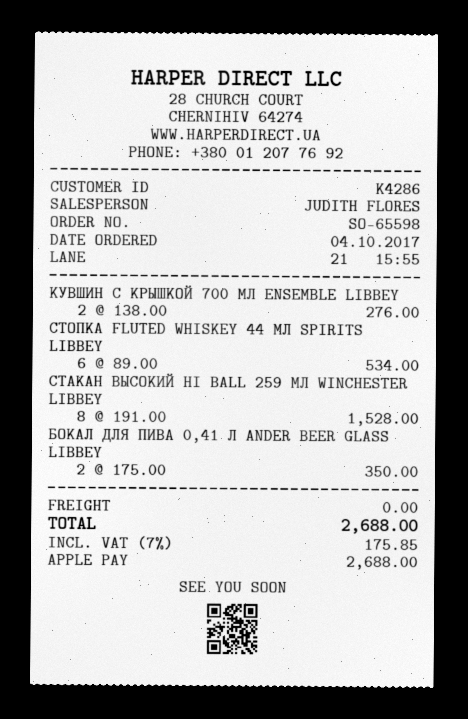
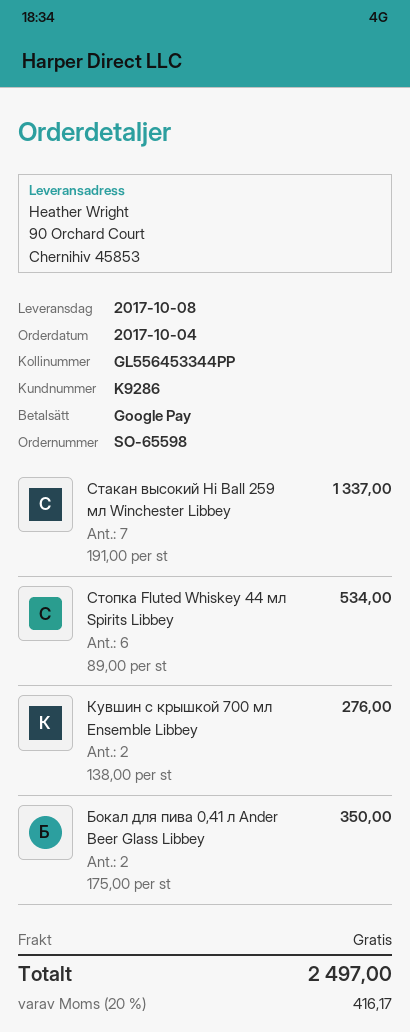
customer number: K4286 -> K9286
payment method: Apple Pay -> Google Pay
СТАКАН ВЫСОКИЙ HI BALL 259 МЛ WINCHESTER LIBBEY: 8 x 191.00 = 1528.00 -> 7 x 191.00 = 1337.00
tax: 7% = 175.85 -> 20% = 416.17
total: 2688.00 -> 2497.00

